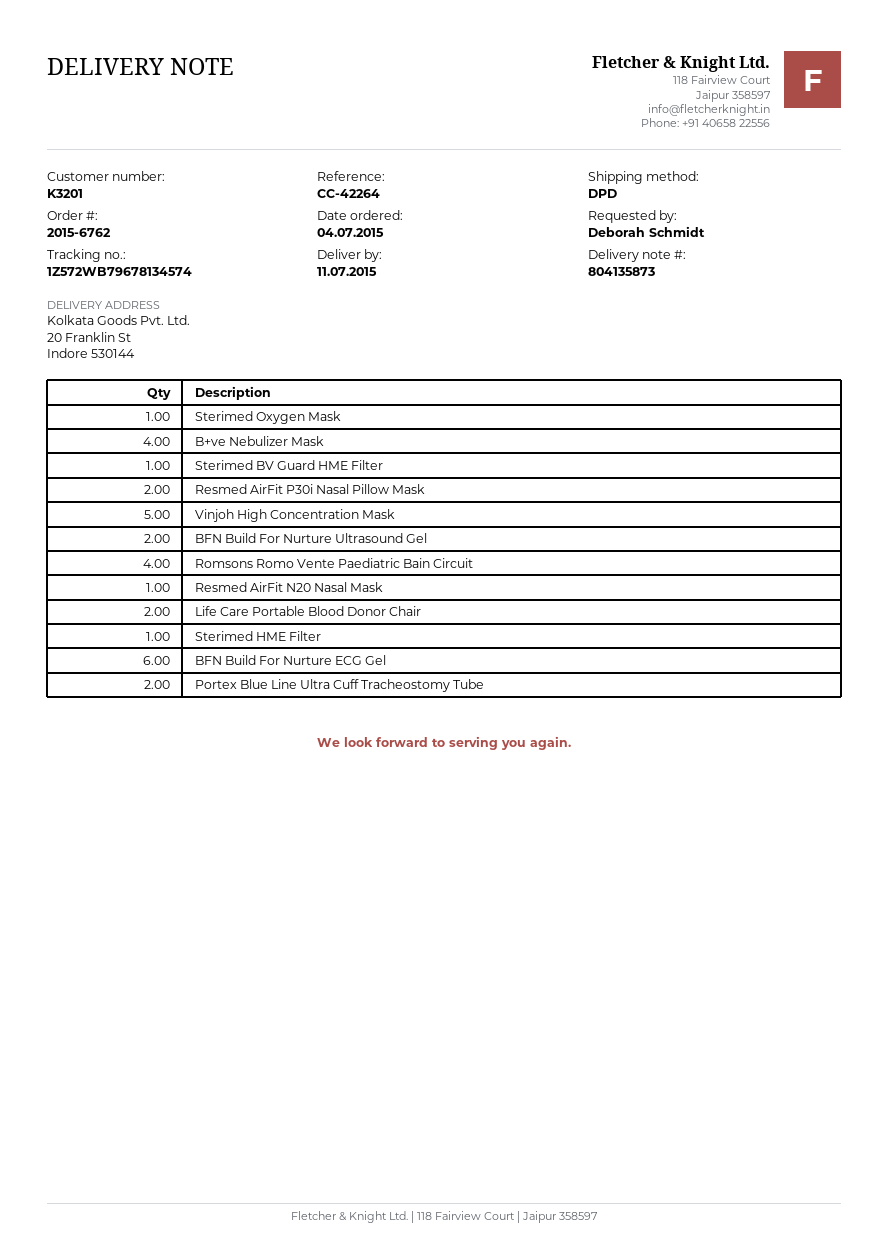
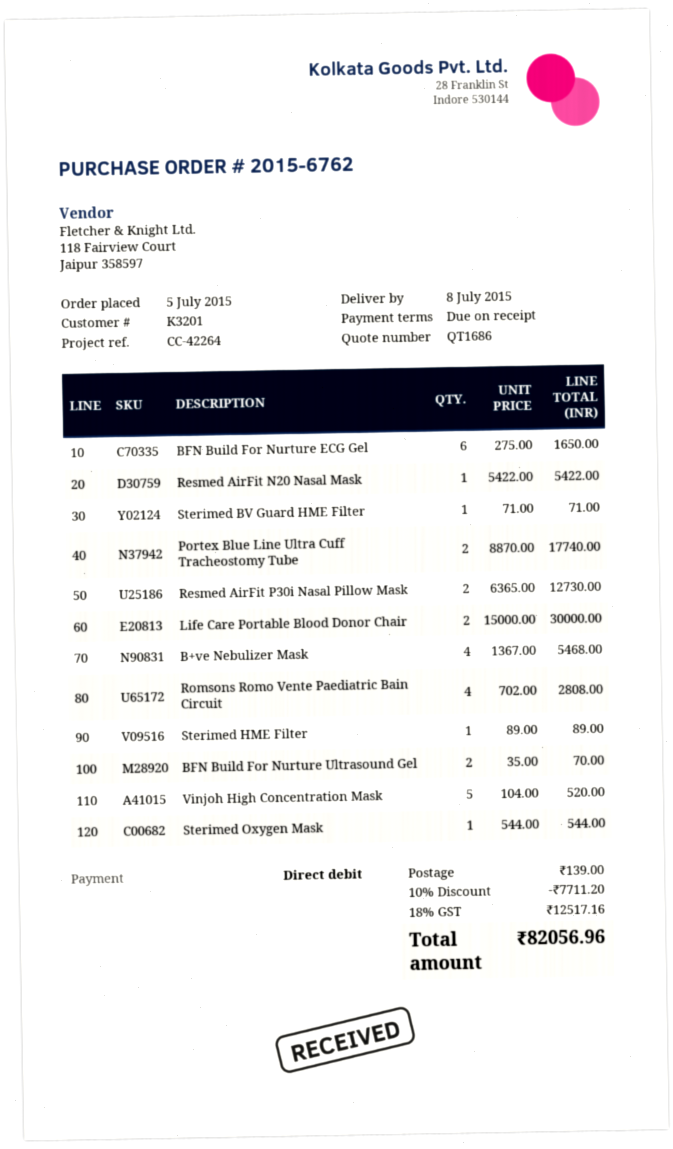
order date: 2015-07-04 -> 2015-07-05
delivery date: 2015-07-11 -> 2015-07-08

